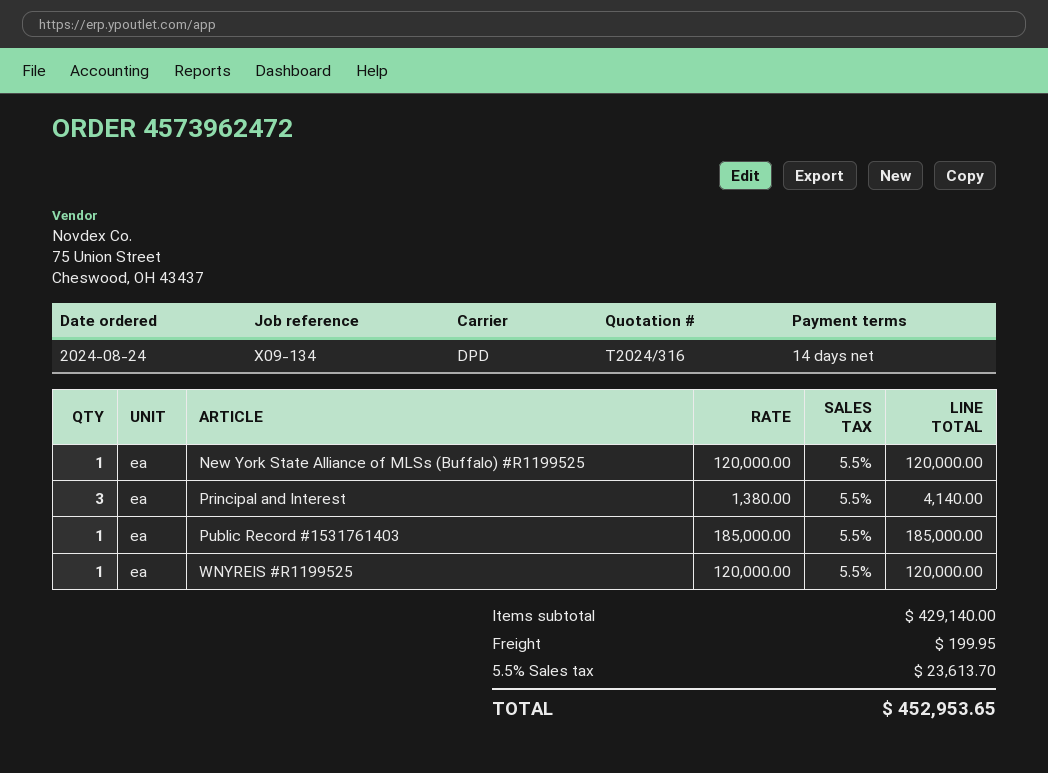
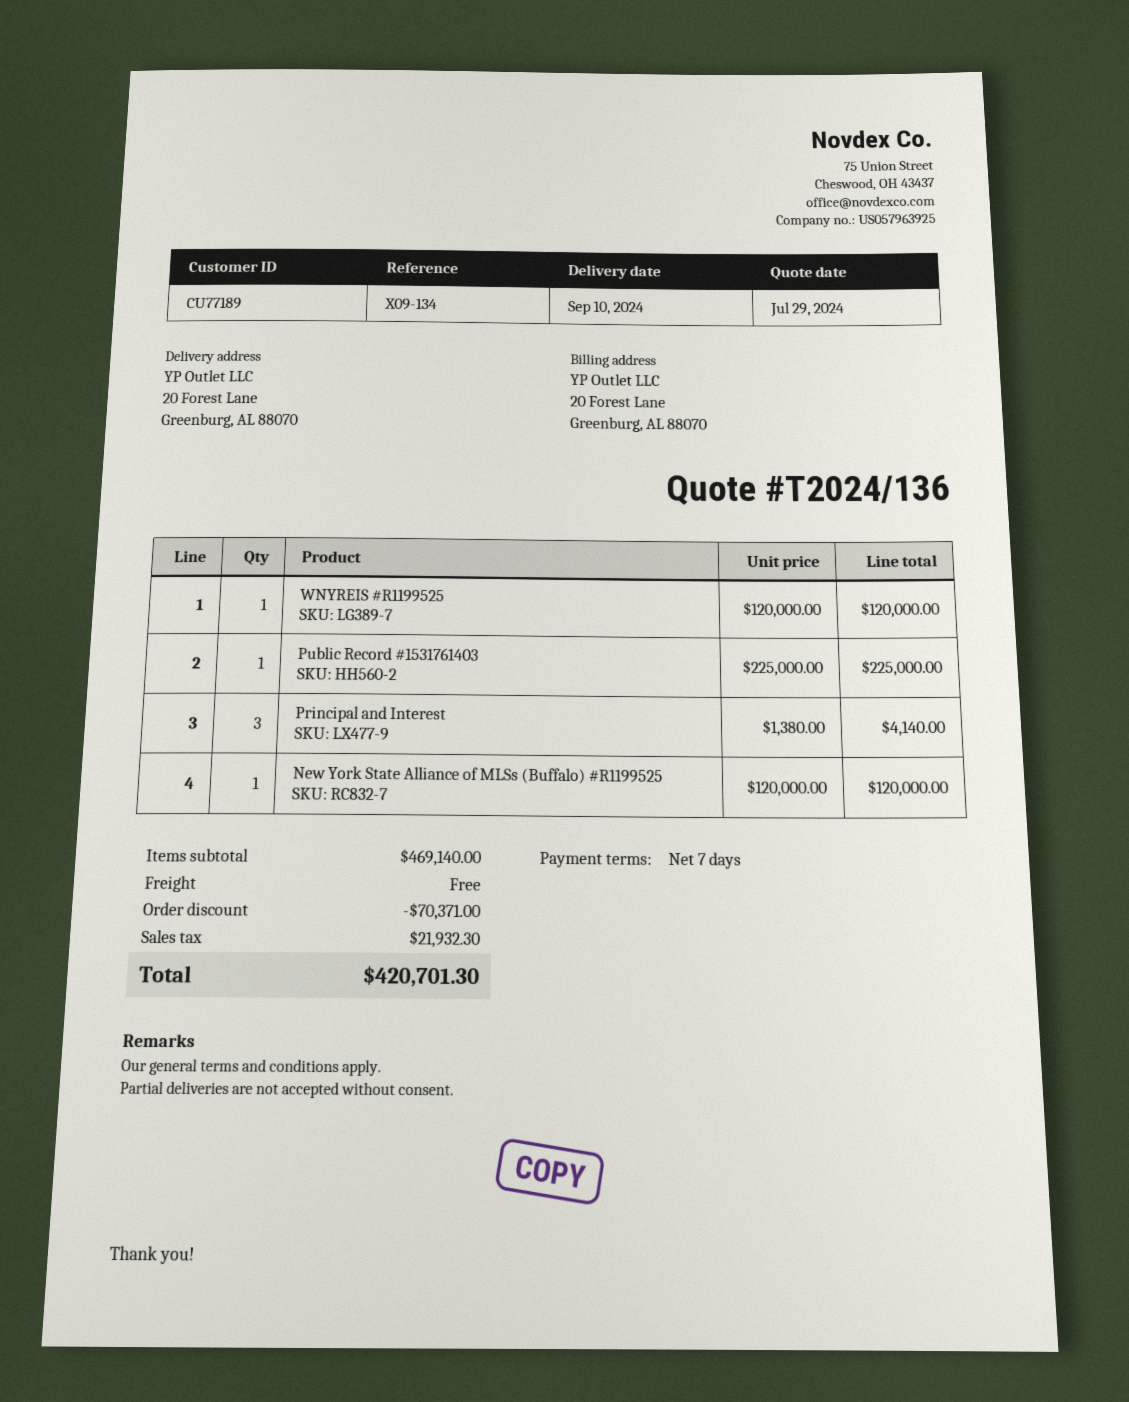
quote number: T2024/316 -> T2024/136
payment terms: 14 days -> 7 days
Public Record #1531761403: 1 x 185000.00 = 185000.00 -> 1 x 225000.00 = 225000.00
subtotal: 429140.00 -> 469140.00
discount: none -> 70371.00
shipping: 199.95 -> 0.00
tax: 23613.70 -> 21932.30
total: 452953.65 -> 420701.30

